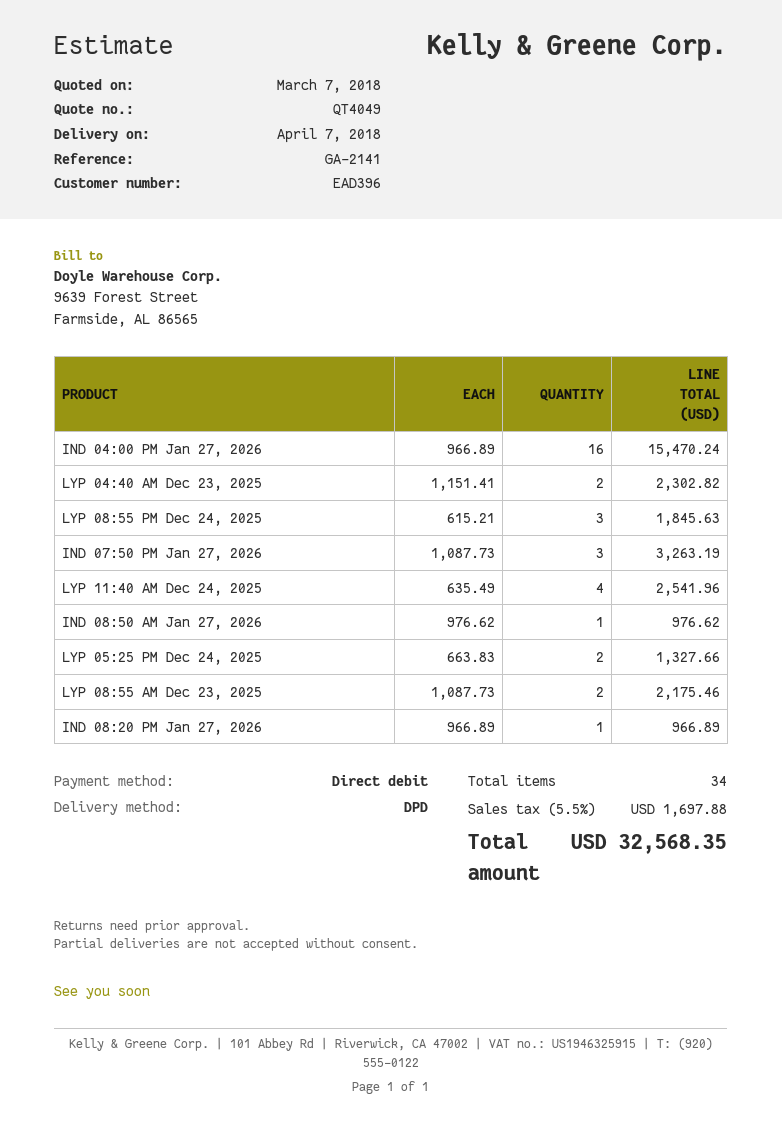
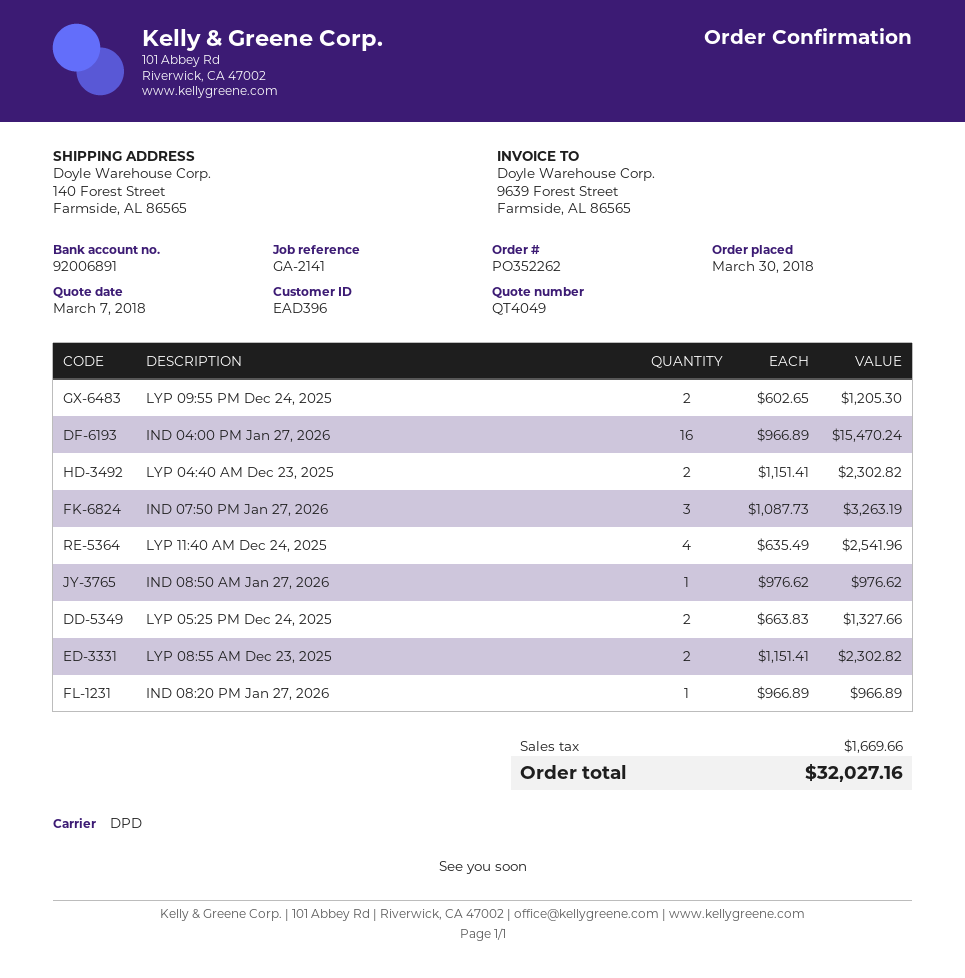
LYP 08:55 PM Dec 24, 2025: 3 x 615.21 = 1845.63 -> none
LYP 08:55 AM Dec 23, 2025: 2 x 1087.73 = 2175.46 -> 2 x 1151.41 = 2302.82
LYP 09:55 PM Dec 24, 2025: none -> 2 x 602.65 = 1205.30
tax: 1697.88 -> 1669.66
total: 32568.35 -> 32027.16

